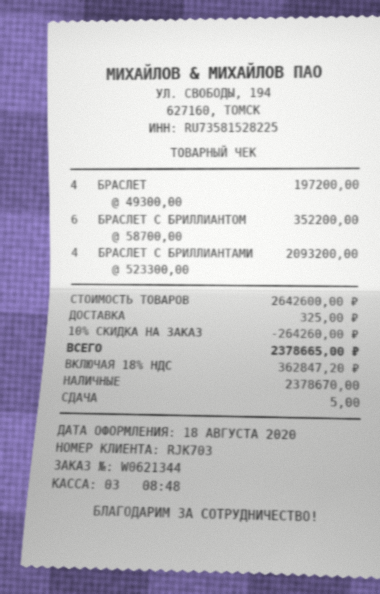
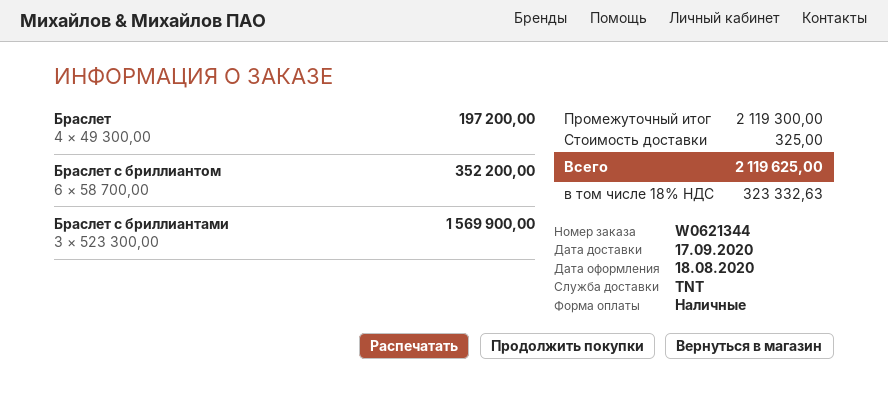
БРАСЛЕТ C БРИЛЛИАНТАМИ: 4 x 523300.00 = 2093200.00 -> 3 x 523300.00 = 1569900.00
subtotal: 2642600.00 -> 2119300.00
discount: 10% = 264260.00 -> none
tax: 18% = 362847.20 -> 18% = 323332.63
total: 2378665.00 -> 2119625.00

